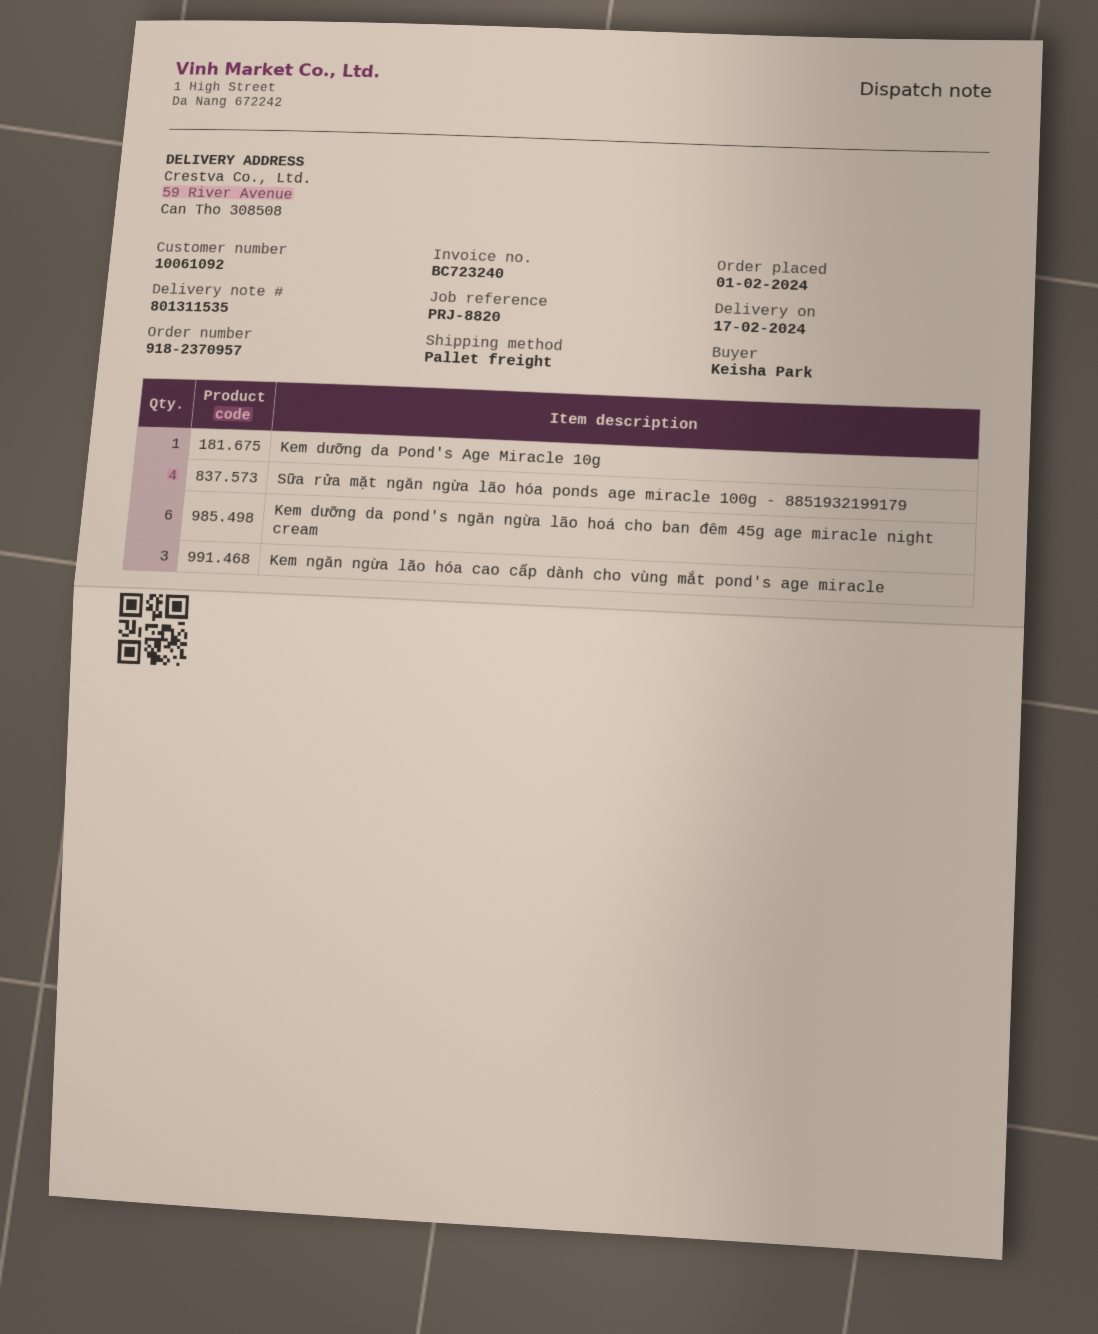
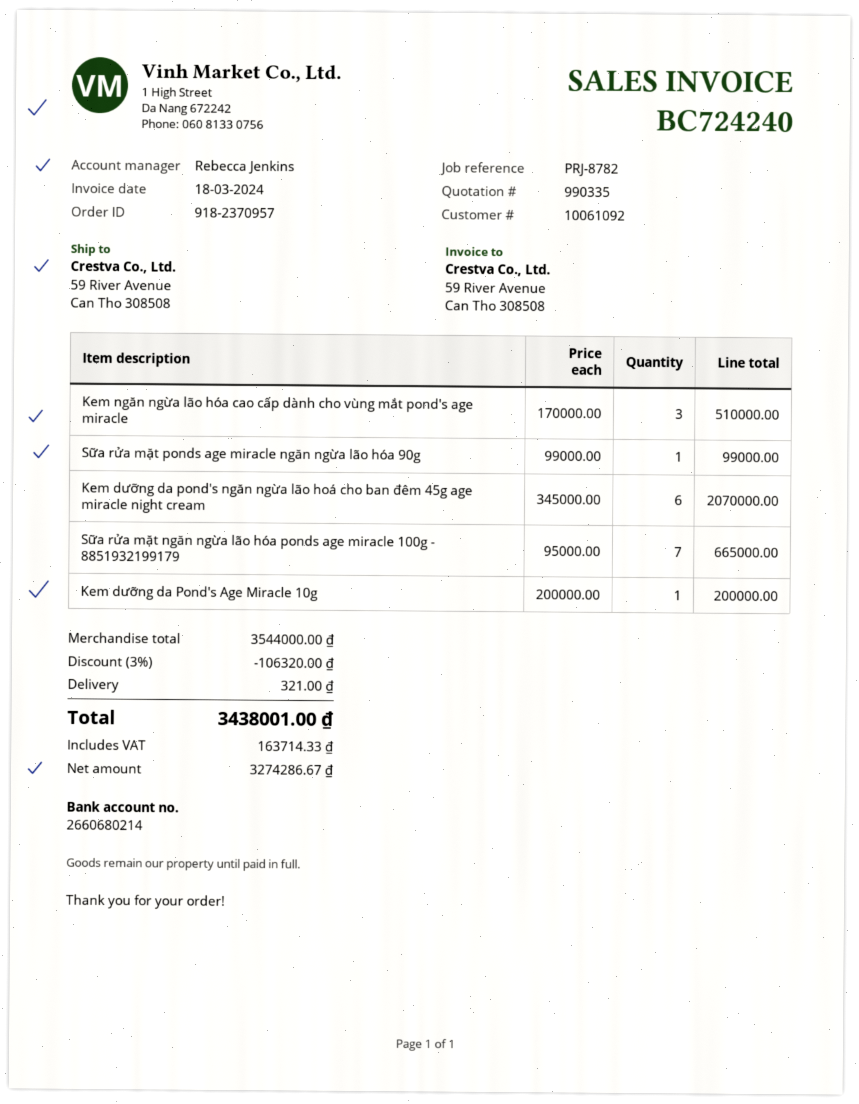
invoice number: BC723240 -> BC724240
reference: PRJ-8820 -> PRJ-8782
Sữa rửa mặt ngăn ngừa lão hóa ponds age miracle 100g - 8851932199179: 4 -> 7
Sữa rửa mặt ponds age miracle ngăn ngừa lão hóa 90g: none -> 1

